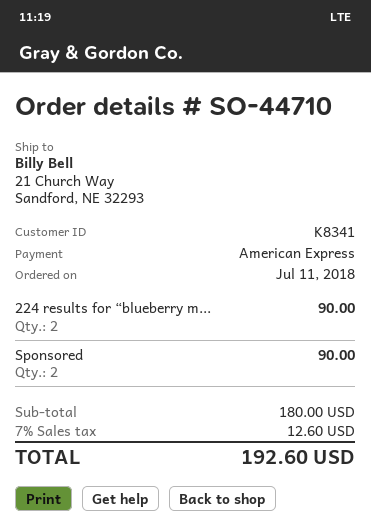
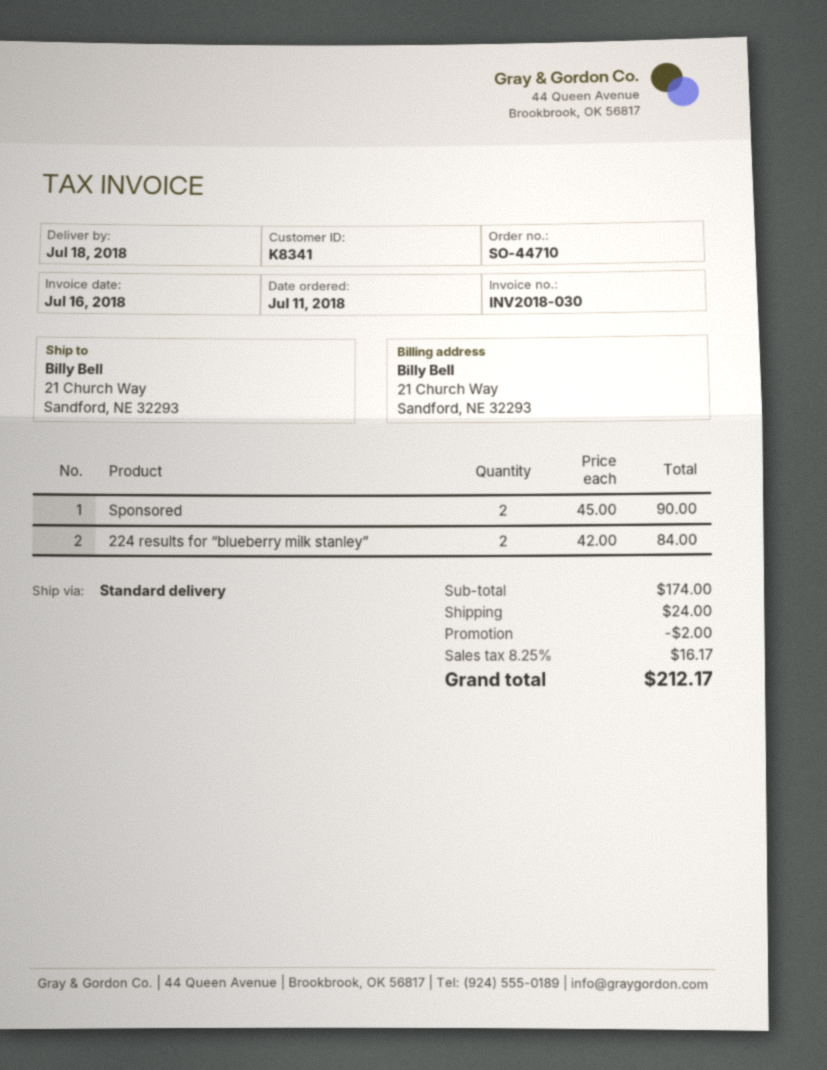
224 results for “blueberry m...: 2 for 90.00 -> 2 for 84.00
subtotal: 180.00 -> 174.00
discount: none -> 2.00
shipping: none -> 24.00
tax: 7% = 12.60 -> 8.25% = 16.17
total: 192.60 -> 212.17

